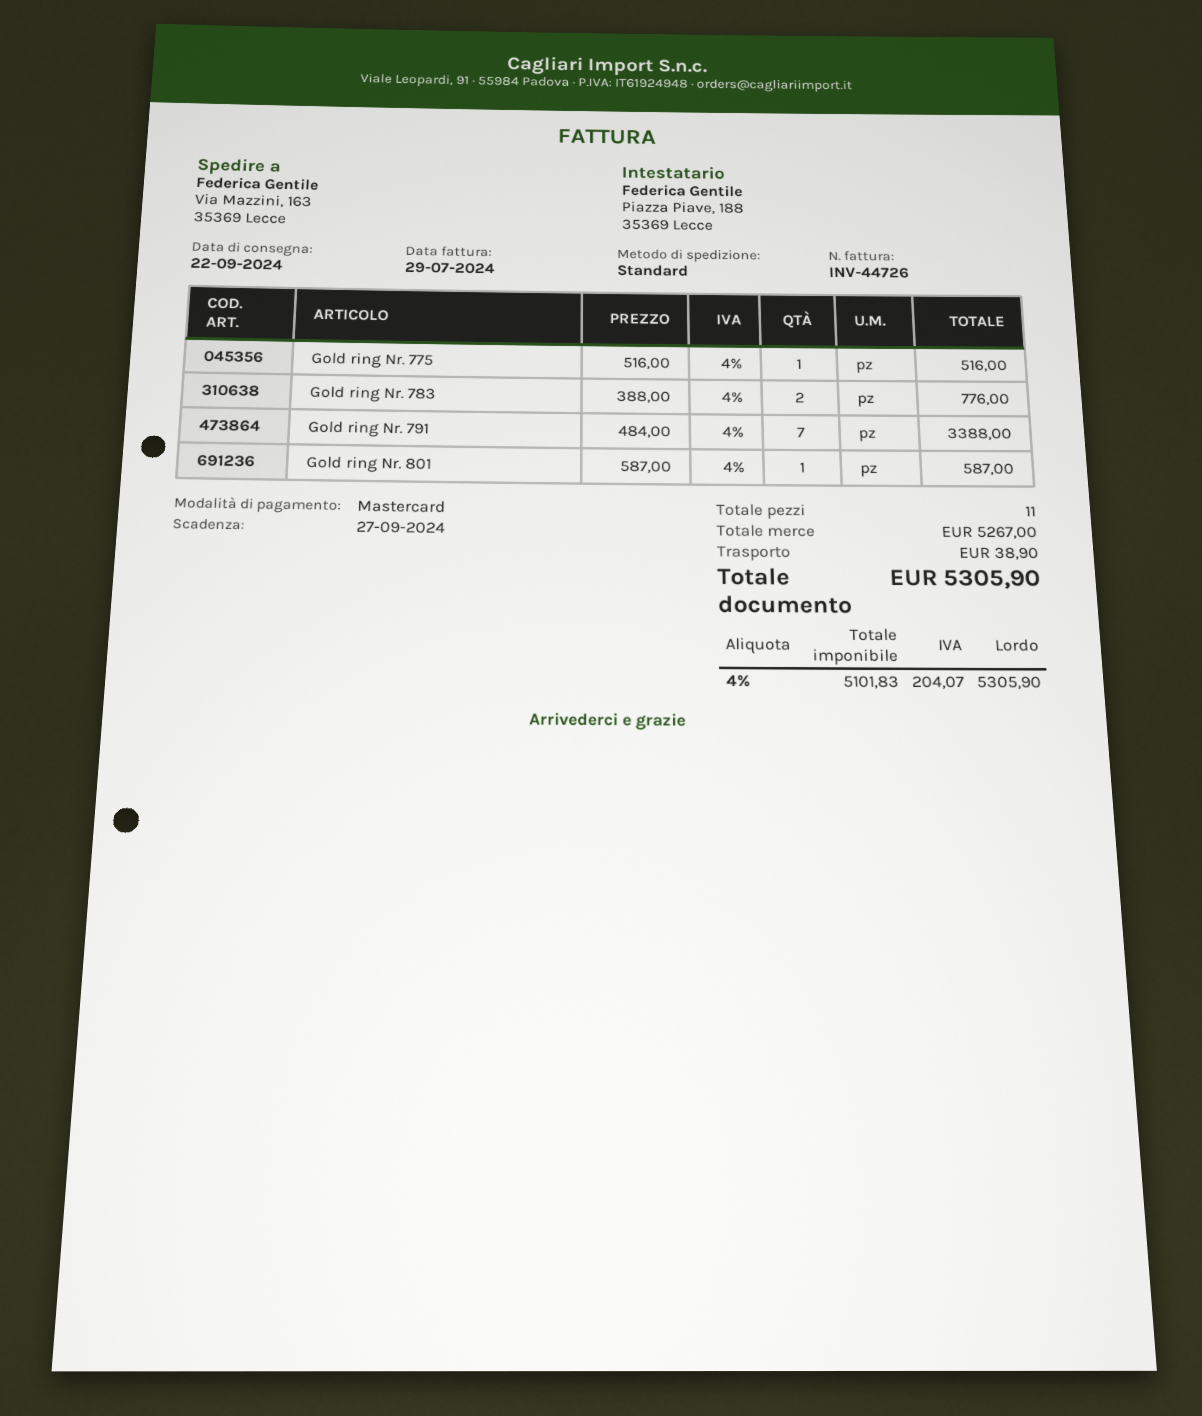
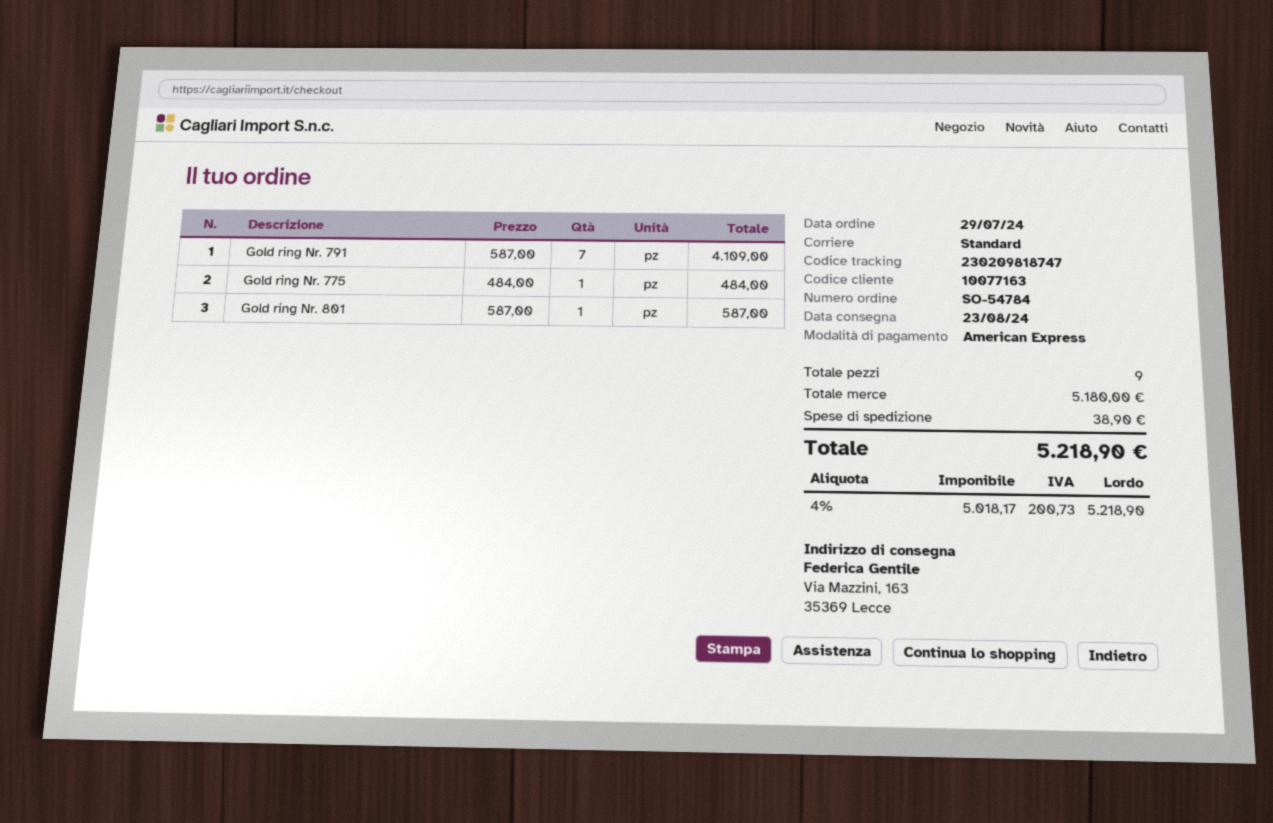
delivery date: 2024-09-22 -> 2024-08-23
payment method: Mastercard -> American Express
Gold ring Nr. 775: 1 x 516.00 = 516.00 -> 1 x 484.00 = 484.00
Gold ring Nr. 783: 2 x 388.00 = 776.00 -> none
Gold ring Nr. 791: 7 x 484.00 = 3388.00 -> 7 x 587.00 = 4109.00
total quantity: 11 -> 9
subtotal: 5267.00 -> 5180.00
net: 5101.83 -> 5018.17
tax: 4% = 204.07 -> 4% = 200.73
total: 5305.90 -> 5218.90

